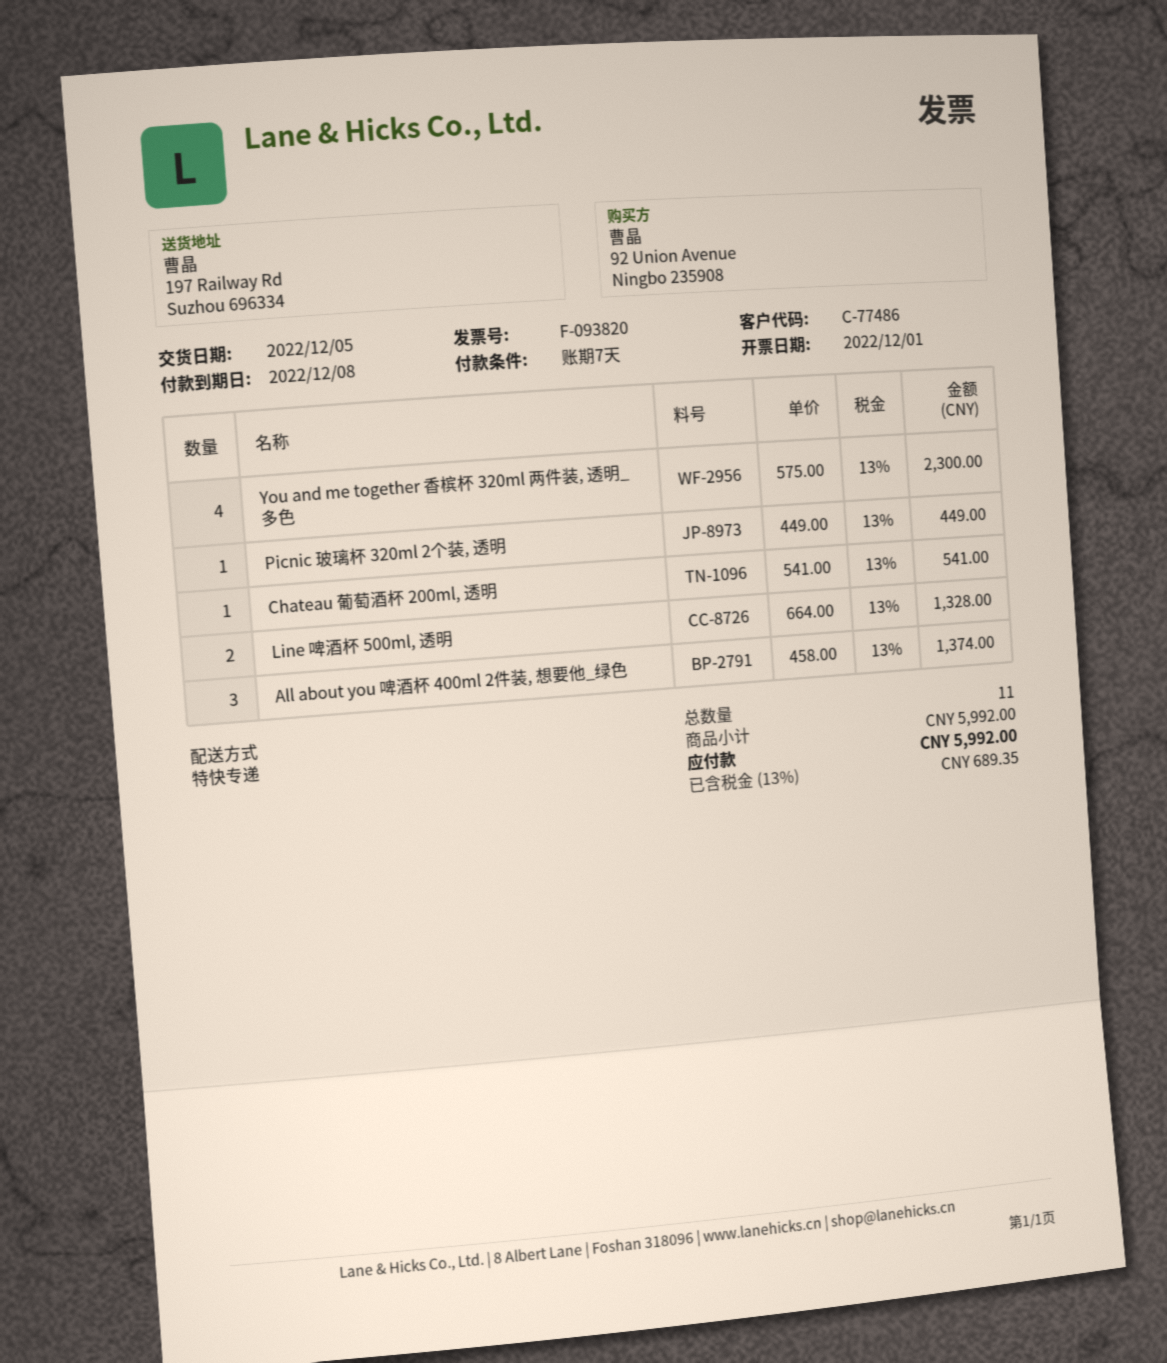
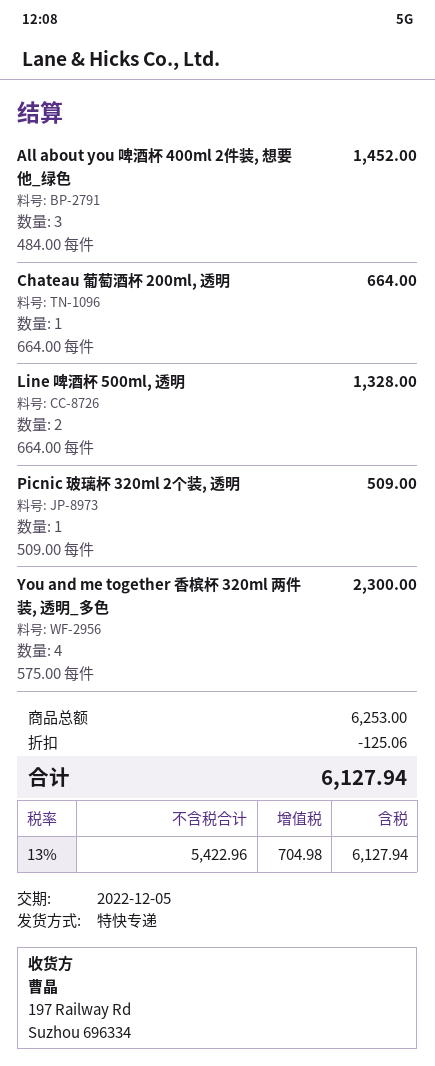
Picnic 玻璃杯 320ml 2个装, 透明: 1 x 449.00 = 449.00 -> 1 x 509.00 = 509.00
Chateau 葡萄酒杯 200ml, 透明: 1 x 541.00 = 541.00 -> 1 x 664.00 = 664.00
All about you 啤酒杯 400ml 2件装, 想要他_绿色: 3 x 458.00 = 1374.00 -> 3 x 484.00 = 1452.00
subtotal: 5992.00 -> 6253.00
discount: none -> 125.06
tax: 13% = 689.35 -> 13% = 704.98
total: 5992.00 -> 6127.94

